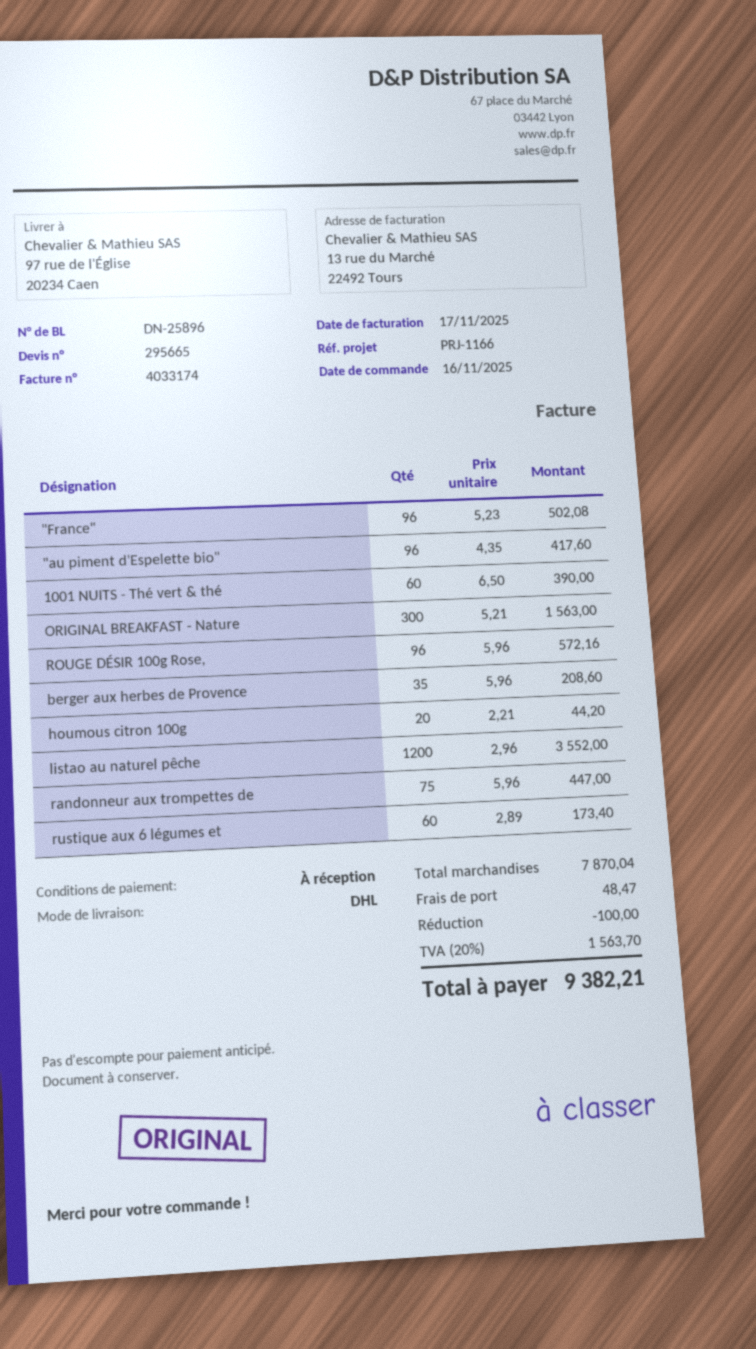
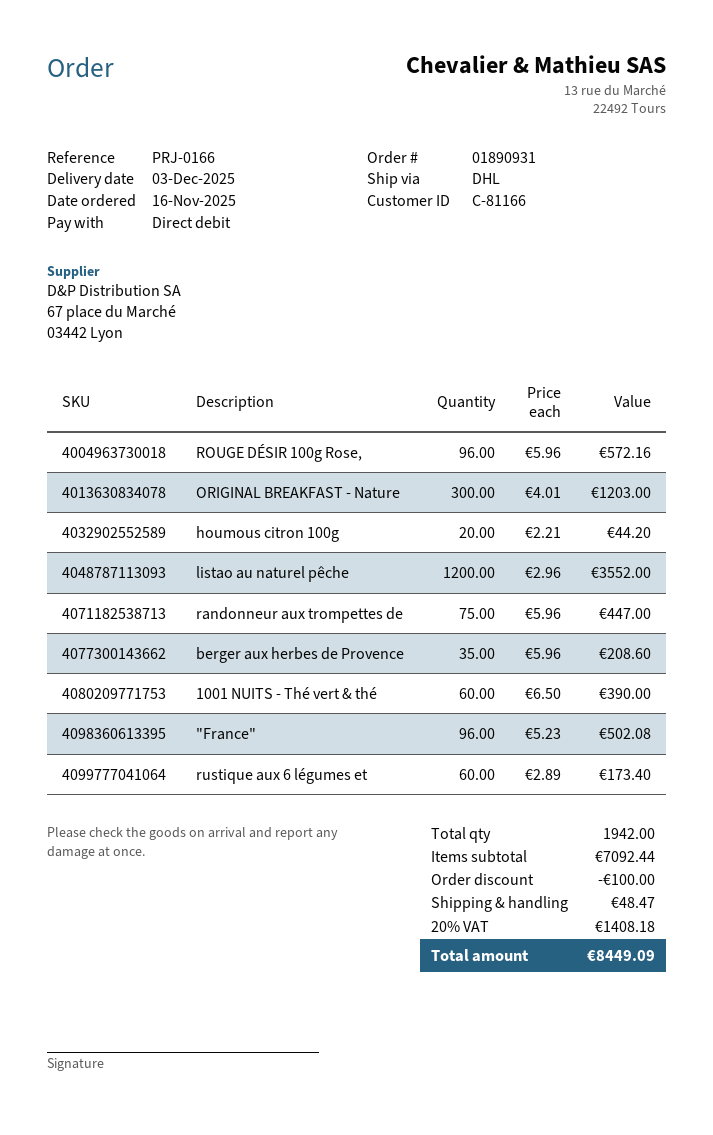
reference: PRJ-1166 -> PRJ-0166
"au piment d'Espelette bio": 96 x 4.35 = 417.60 -> none
ORIGINAL BREAKFAST - Nature: 300 x 5.21 = 1563.00 -> 300 x 4.01 = 1203.00
subtotal: 7870.04 -> 7092.44
tax: 20% = 1563.70 -> 20% = 1408.18
total: 9382.21 -> 8449.09

